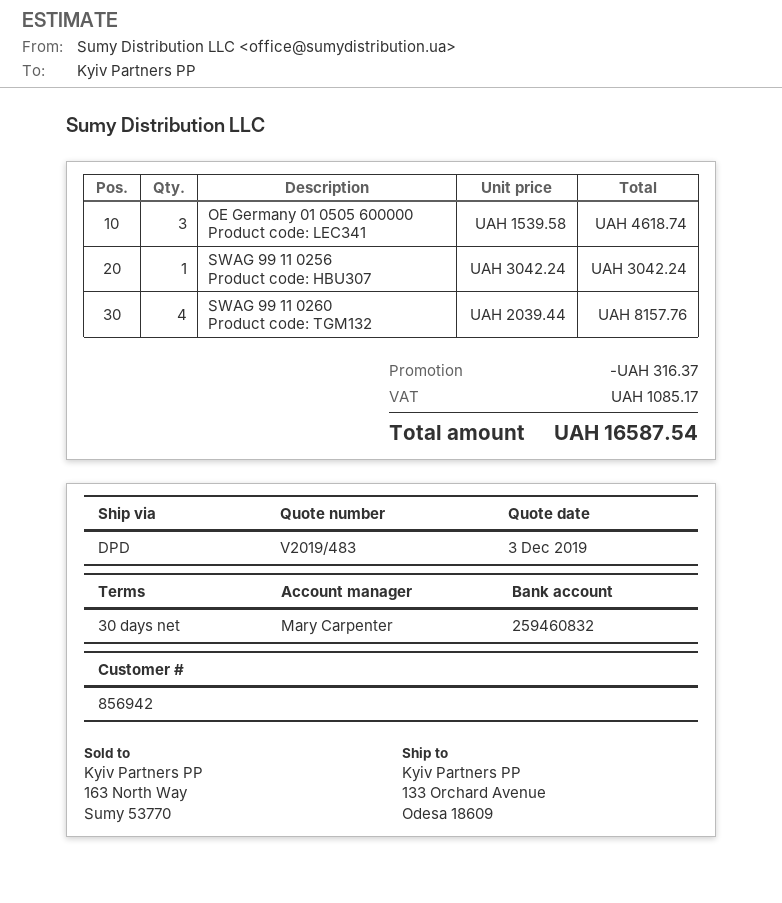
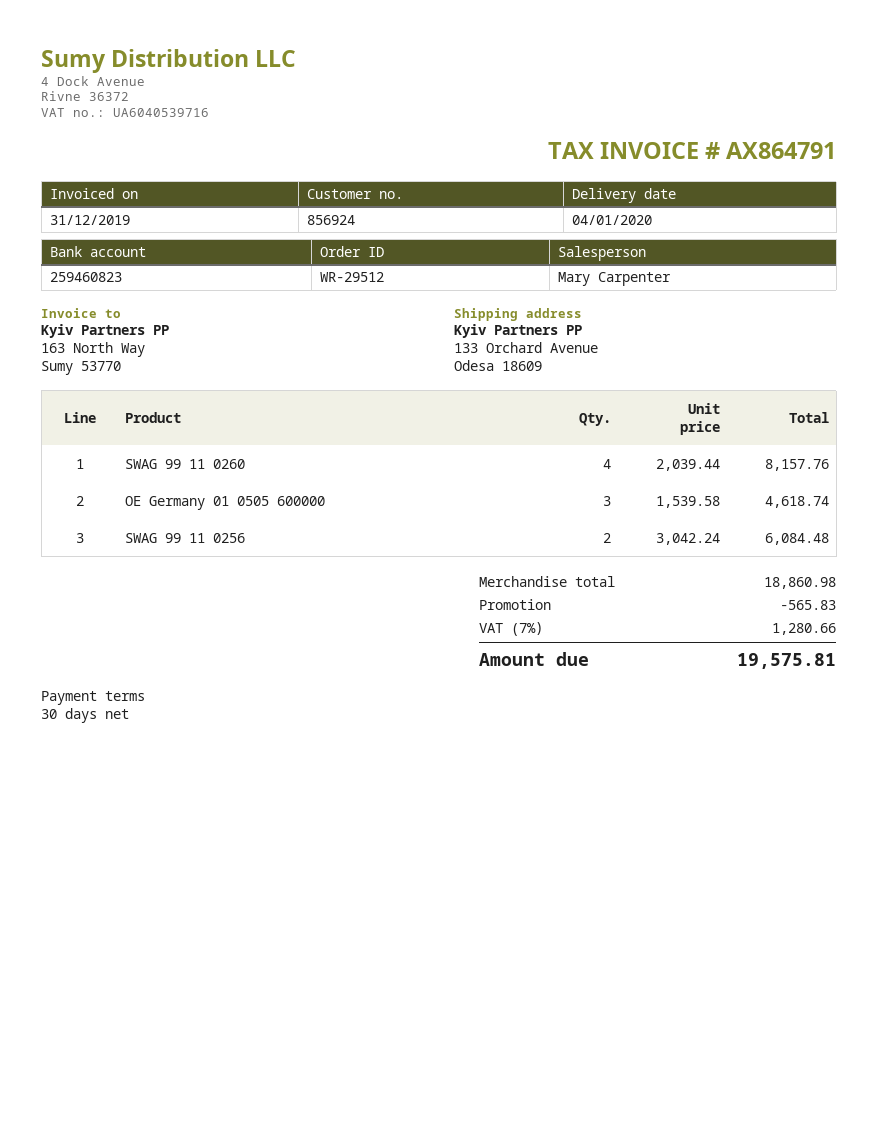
customer number: 856942 -> 856924
bank account: 259460832 -> 259460823
SWAG 99 11 0256: 1 x 3042.24 = 3042.24 -> 2 x 3042.24 = 6084.48
discount: 316.37 -> 565.83
tax: 1085.17 -> 1280.66
total: 16587.54 -> 19575.81

